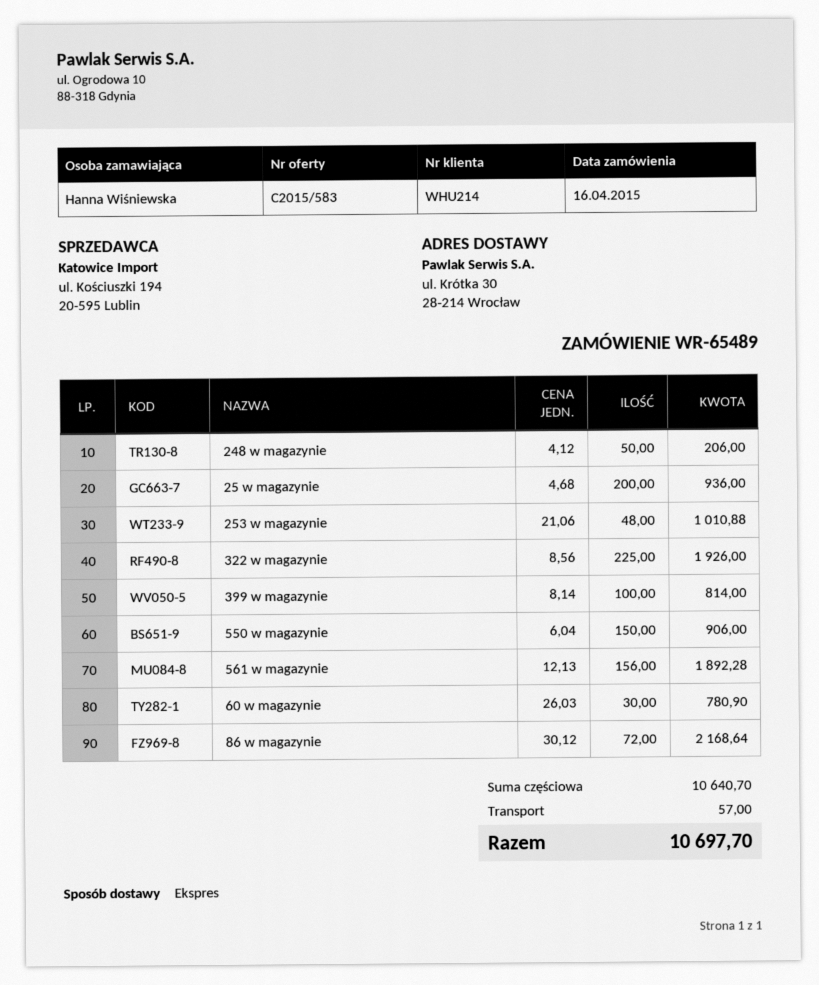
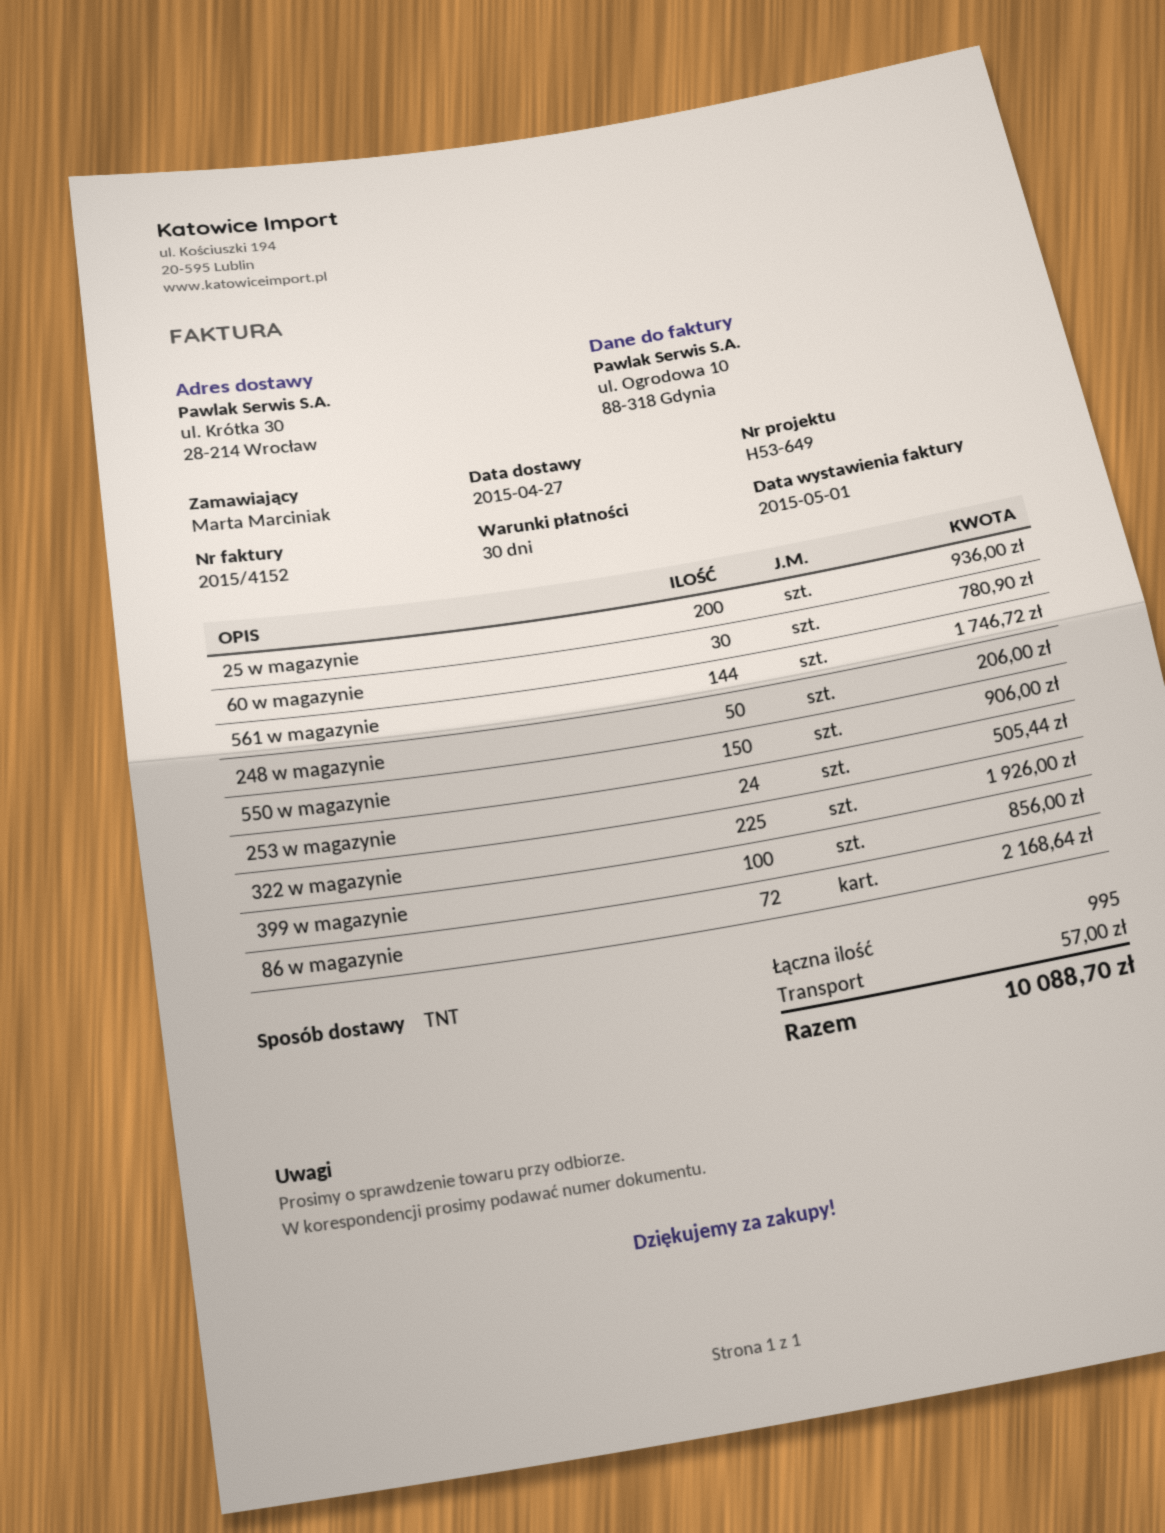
ordered by: Hanna Wiśniewska -> Marta Marciniak
shipping method: express -> TNT
253 w magazynie: 48 for 1010.88 -> 24 for 505.44
399 w magazynie: 100 for 814.00 -> 100 for 856.00
561 w magazynie: 156 for 1892.28 -> 144 for 1746.72
total: 10697.70 -> 10088.70

